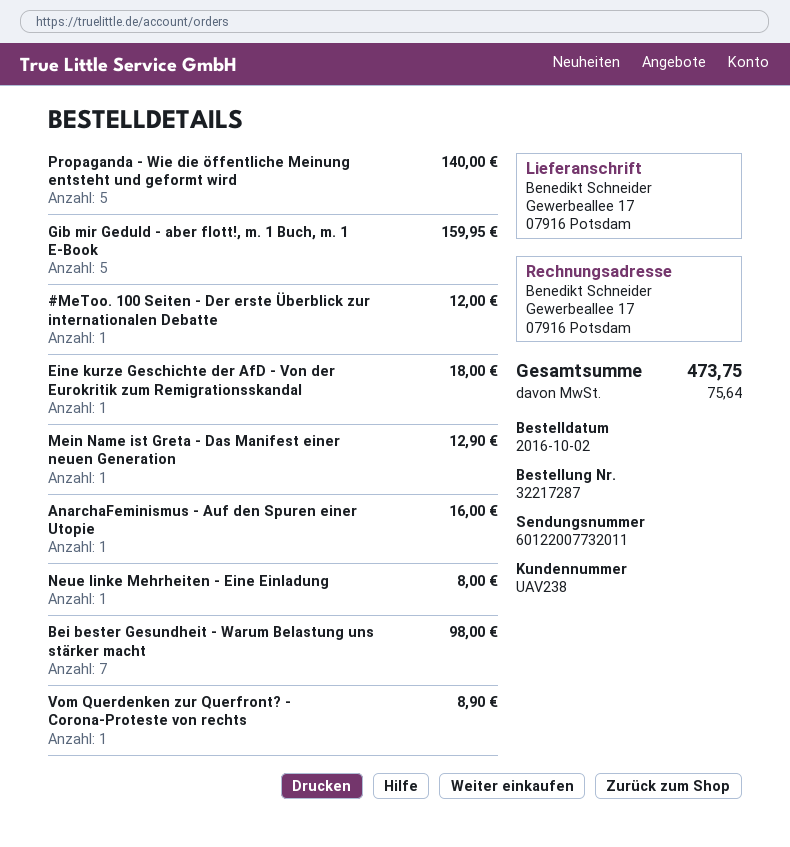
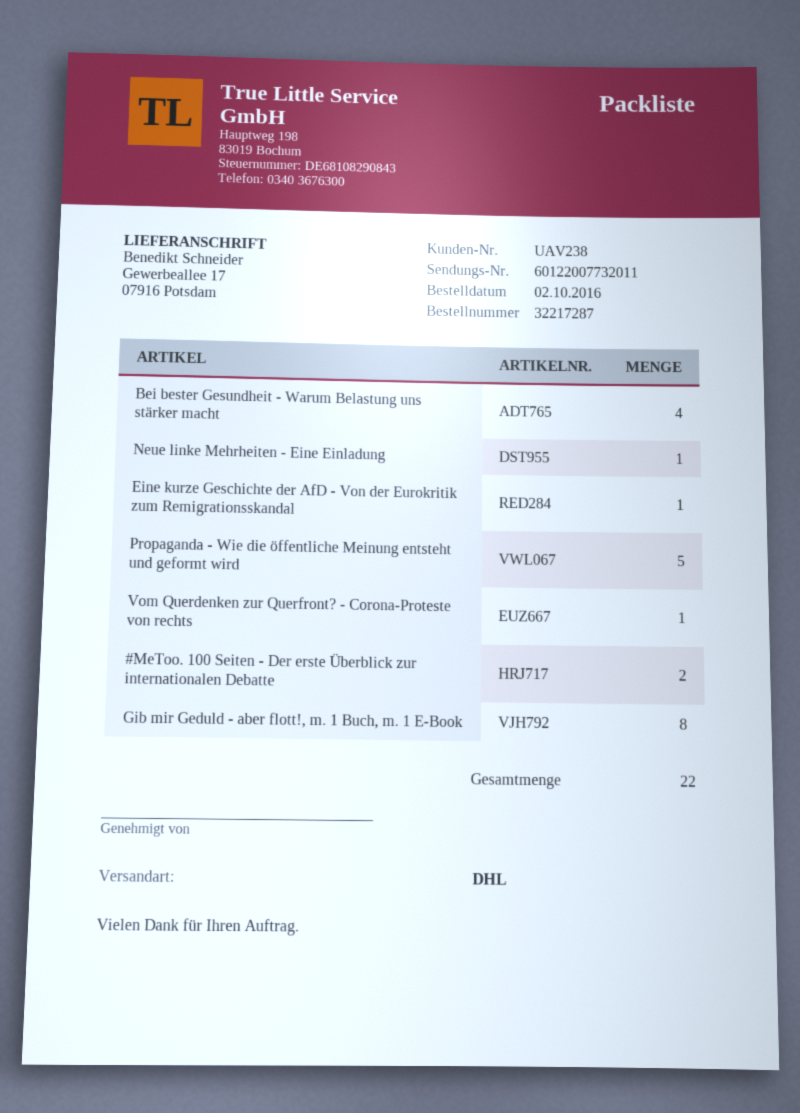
Gib mir Geduld - aber flott!, m. 1 Buch, m. 1 E-Book: 5 -> 8
#MeToo. 100 Seiten - Der erste Überblick zur internationalen Debatte: 1 -> 2
Mein Name ist Greta - Das Manifest einer neuen Generation: 1 -> none
AnarchaFeminismus - Auf den Spuren einer Utopie: 1 -> none
Bei bester Gesundheit - Warum Belastung uns stärker macht: 7 -> 4

